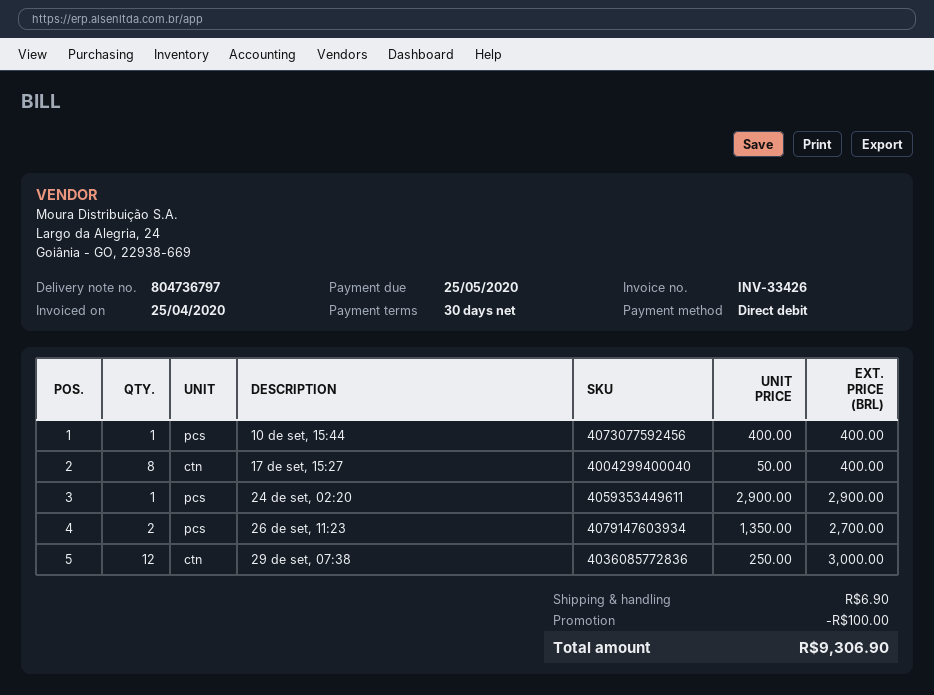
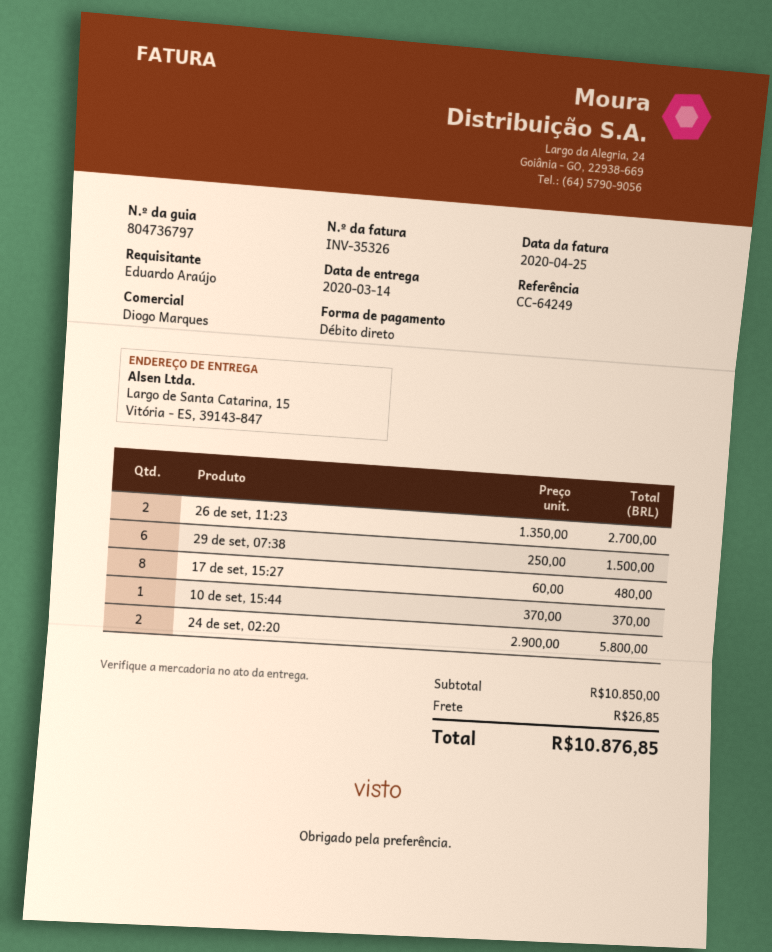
invoice number: INV-33426 -> INV-35326
10 de set, 15:44: 1 x 400.00 = 400.00 -> 1 x 370.00 = 370.00
17 de set, 15:27: 8 x 50.00 = 400.00 -> 8 x 60.00 = 480.00
24 de set, 02:20: 1 x 2900.00 = 2900.00 -> 2 x 2900.00 = 5800.00
29 de set, 07:38: 12 x 250.00 = 3000.00 -> 6 x 250.00 = 1500.00
discount: 100.00 -> none
shipping: 6.90 -> 26.85
total: 9306.90 -> 10876.85

